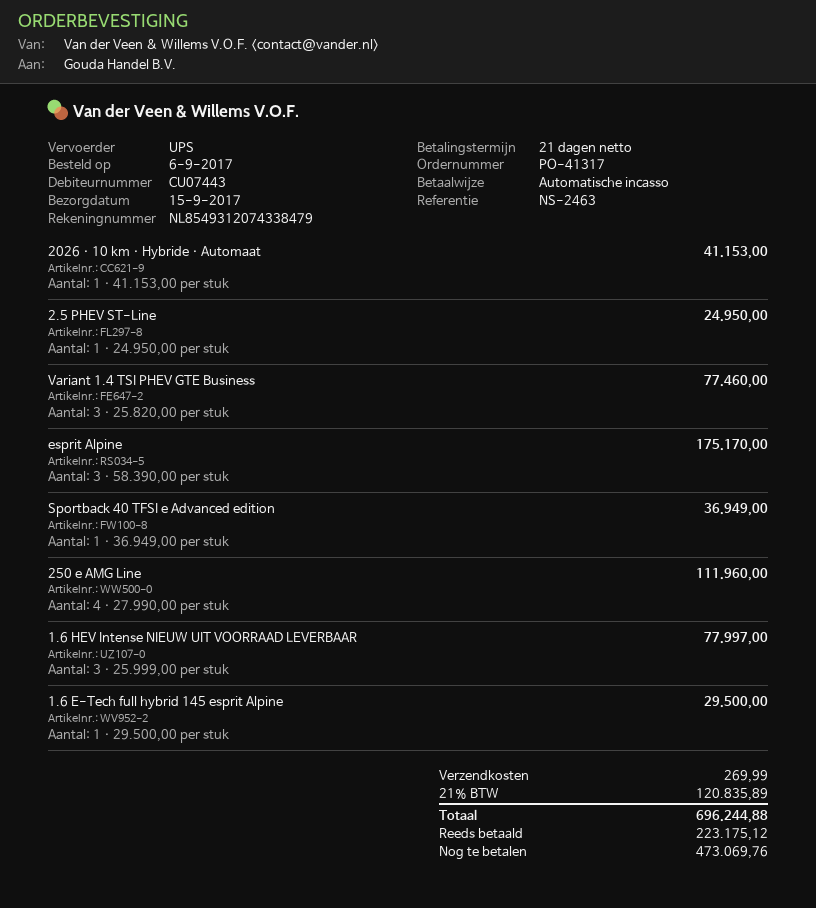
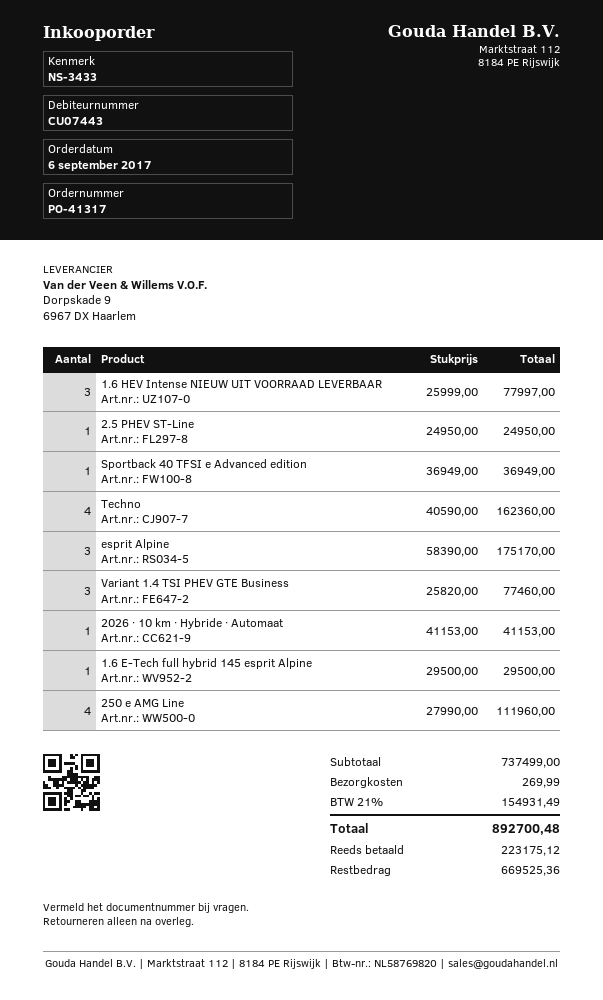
reference: NS-2463 -> NS-3433
Techno: none -> 4 x 40590.00 = 162360.00
tax: 21% = 120835.89 -> 21% = 154931.49
total: 696244.88 -> 892700.48
balance: 473069.76 -> 669525.36

